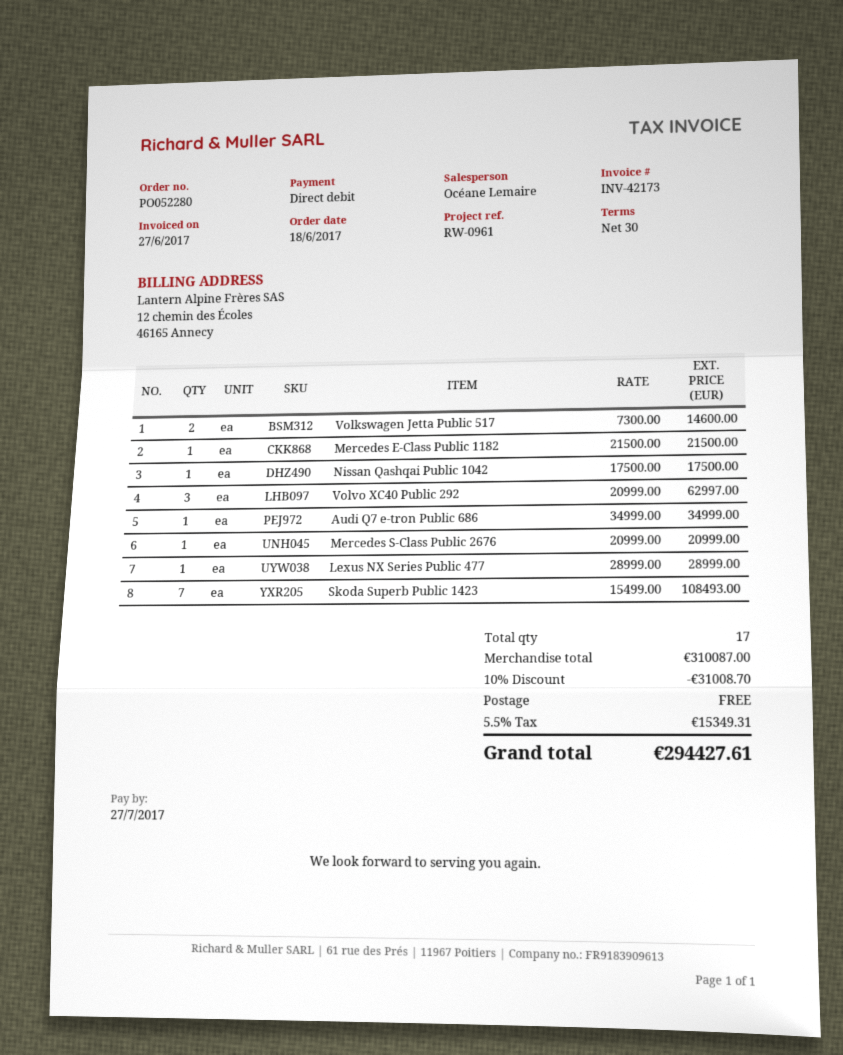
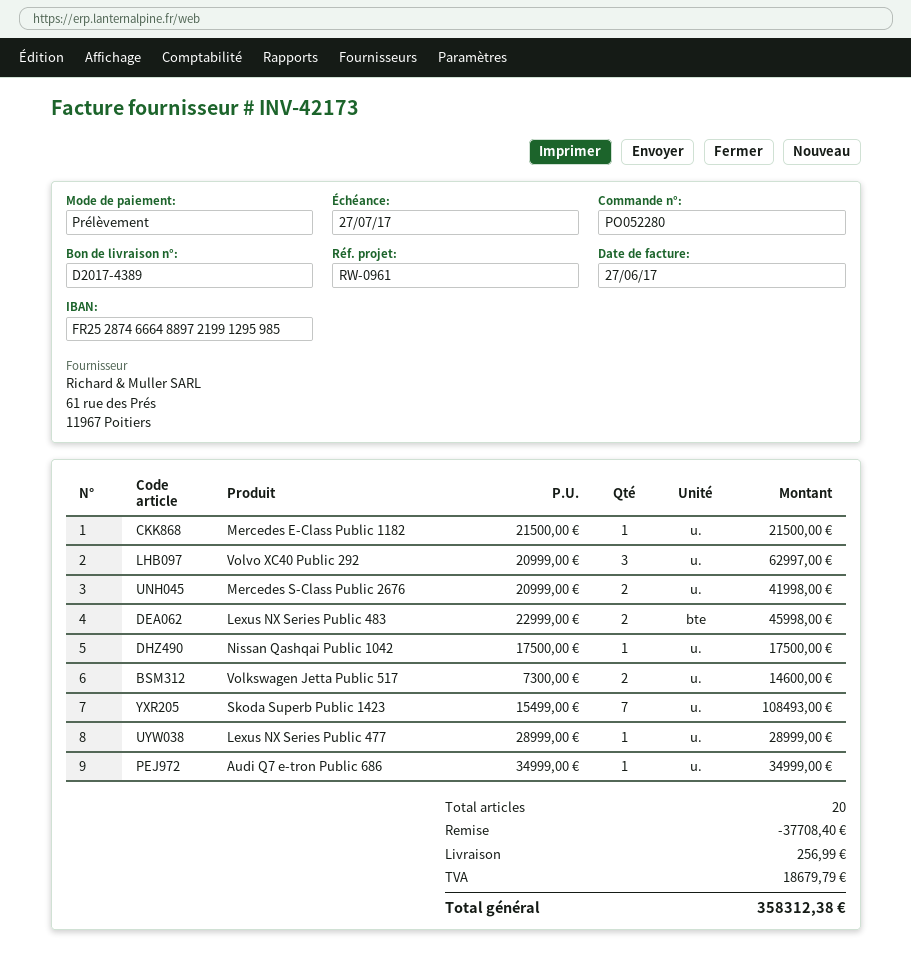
Mercedes S-Class Public 2676: 1 x 20999.00 = 20999.00 -> 2 x 20999.00 = 41998.00
Lexus NX Series Public 483: none -> 2 x 22999.00 = 45998.00
total quantity: 17 -> 20
discount: 31008.70 -> 37708.40
shipping: 0.00 -> 256.99
tax: 15349.31 -> 18679.79
total: 294427.61 -> 358312.38

